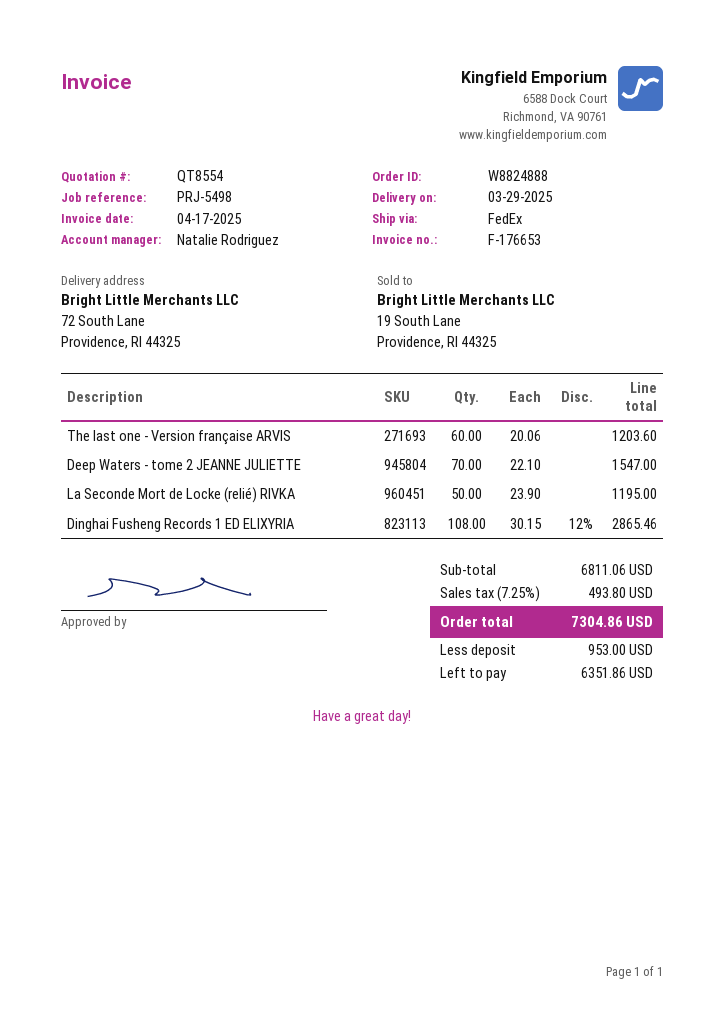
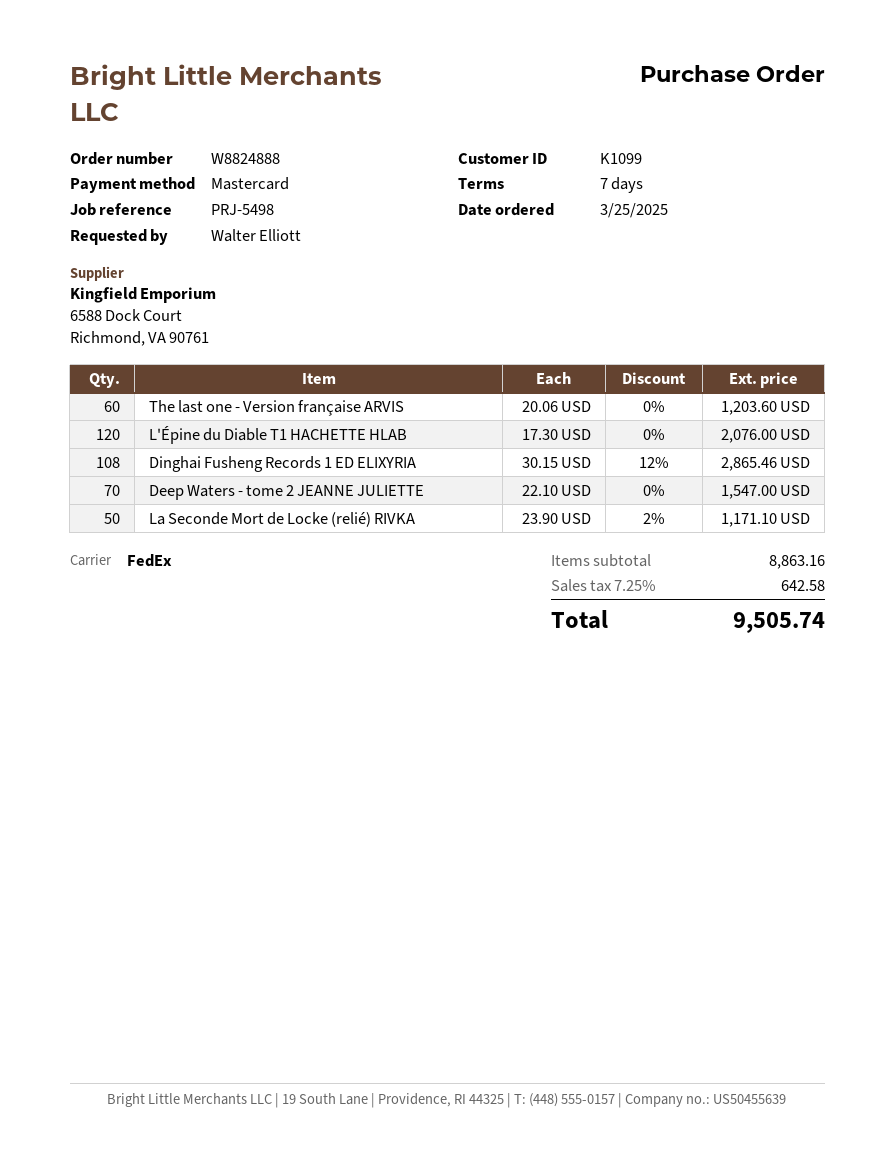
La Seconde Mort de Locke (relié) RIVKA: 50 x 23.90 = 1195.00 -> 50 x 23.90 - 2% = 1171.10
L'Épine du Diable T1 HACHETTE HLAB: none -> 120 x 17.30 = 2076.00
subtotal: 6811.06 -> 8863.16
tax: 7.25% = 493.80 -> 7.25% = 642.58
total: 7304.86 -> 9505.74

